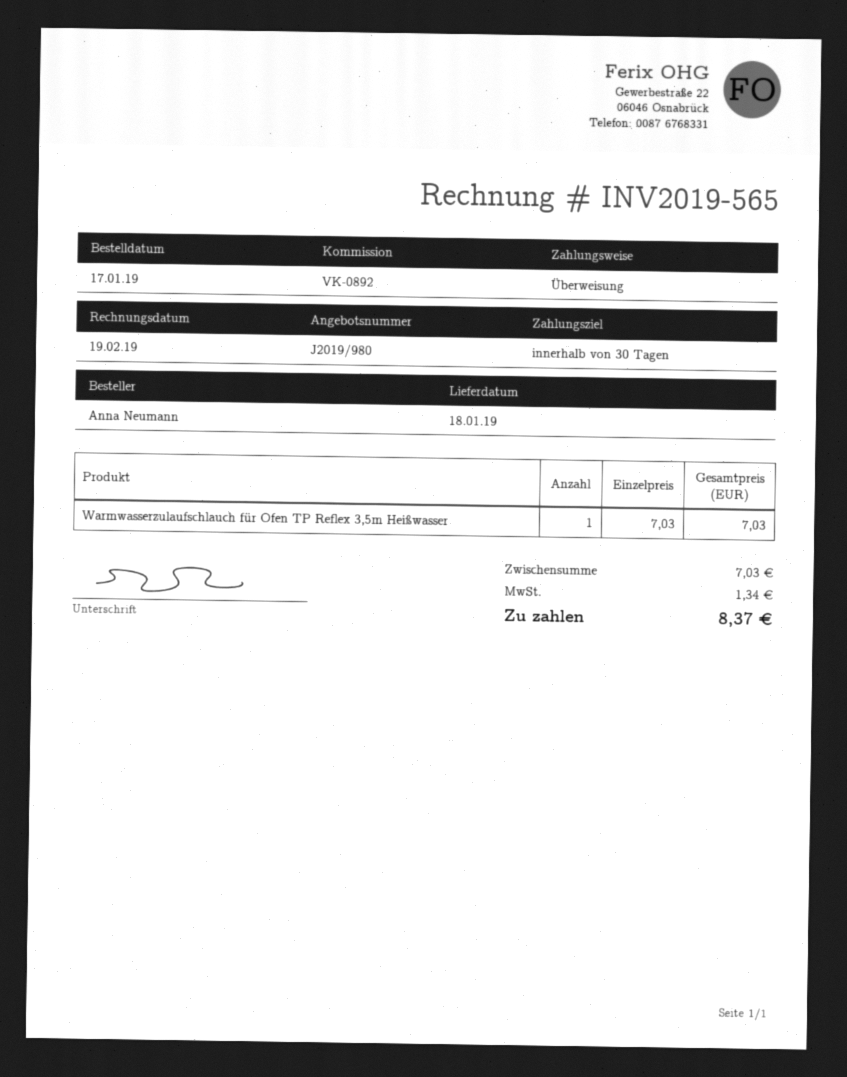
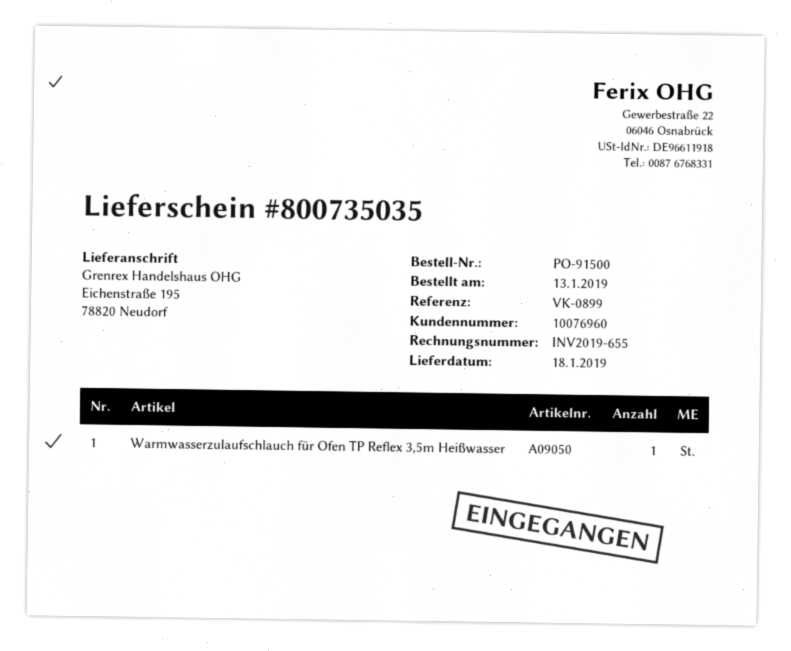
order date: 2019-01-17 -> 2019-01-13
invoice number: INV2019-565 -> INV2019-655
reference: VK-0892 -> VK-0899

